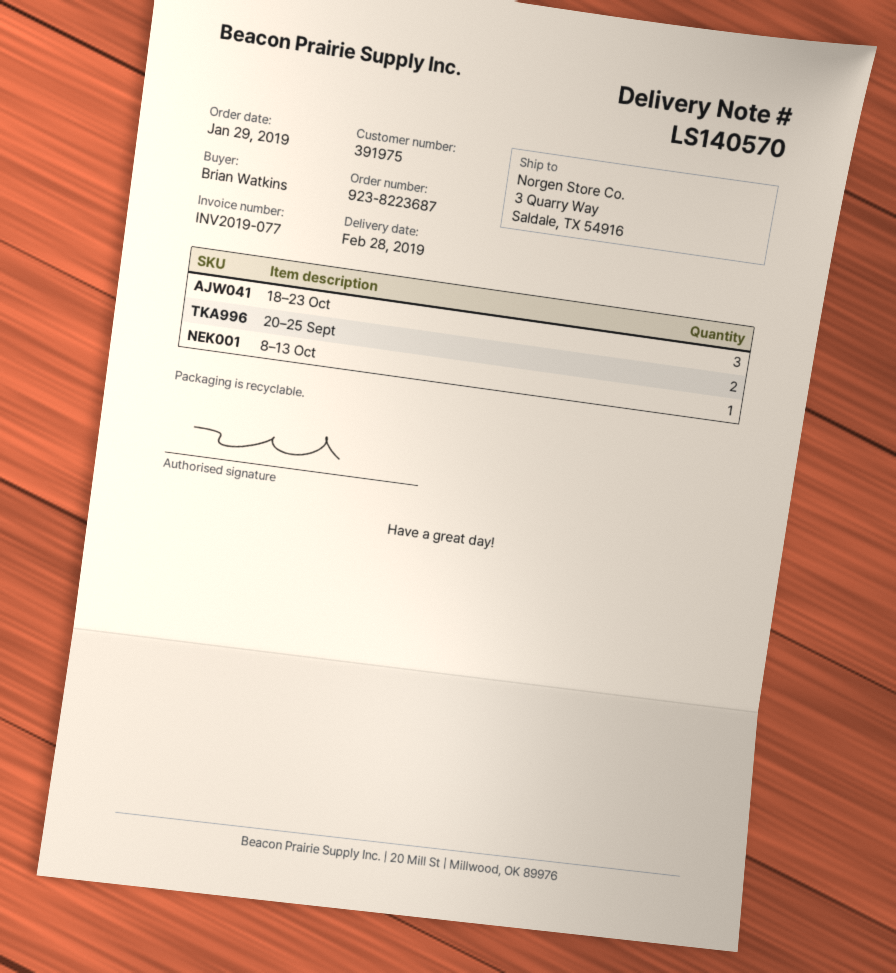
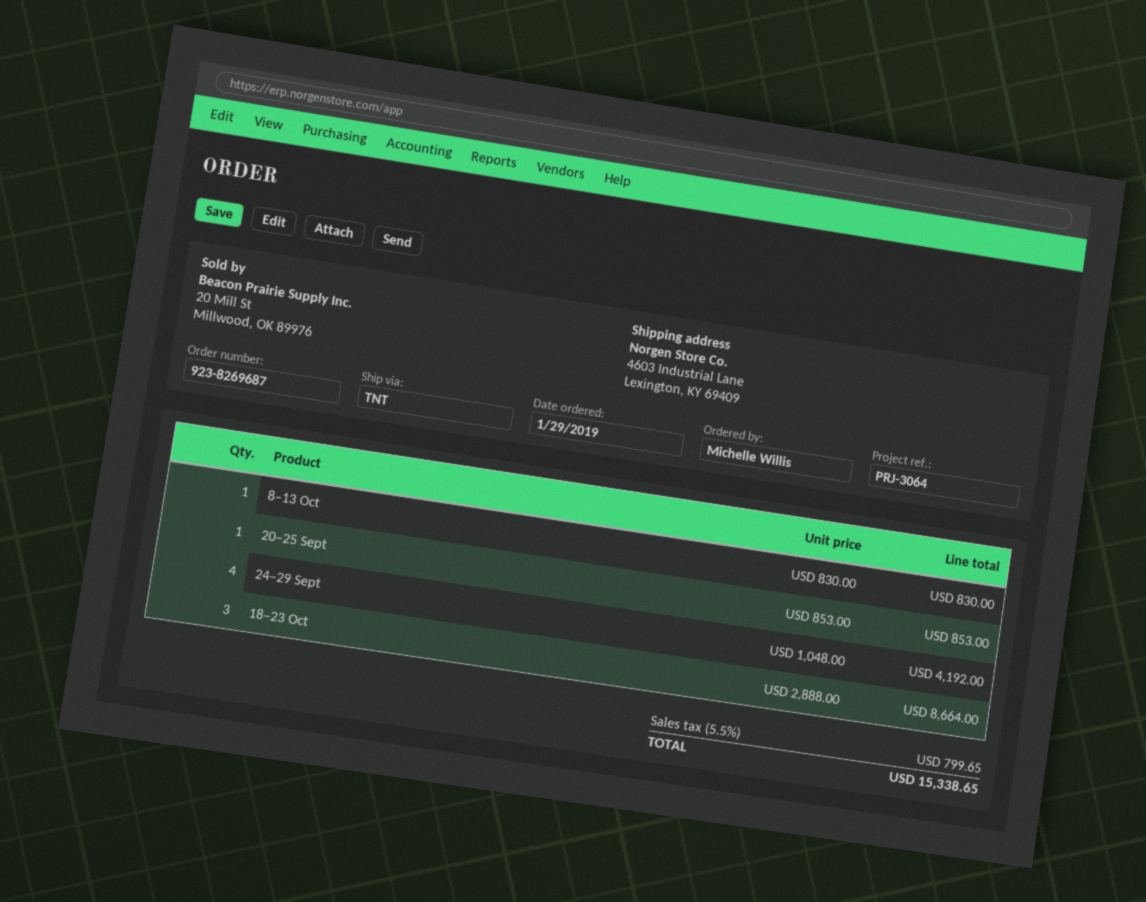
order number: 923-8223687 -> 923-8269687
ordered by: Brian Watkins -> Michelle Willis
ship to: 3 Quarry Way, Saldale, TX 54916 -> 4603 Industrial Lane, Lexington, KY 69409
20–25 Sept: 2 -> 1
24–29 Sept: none -> 4

